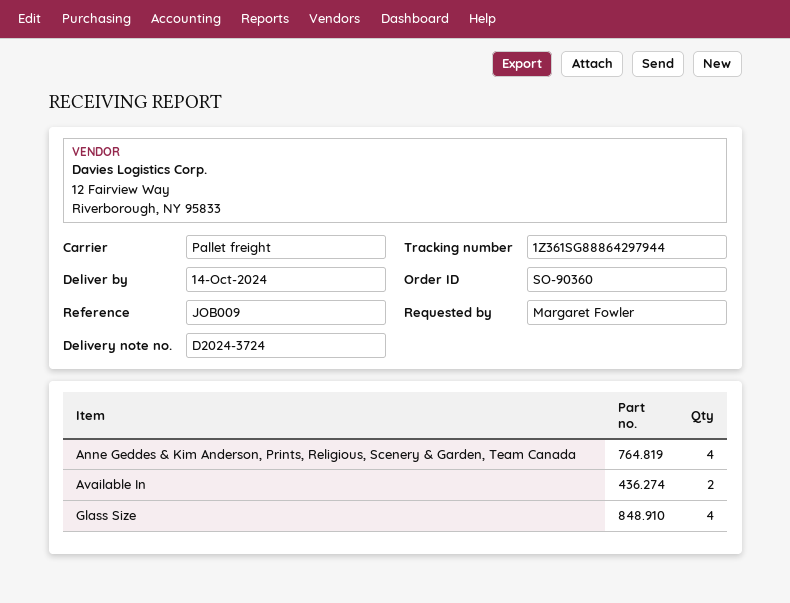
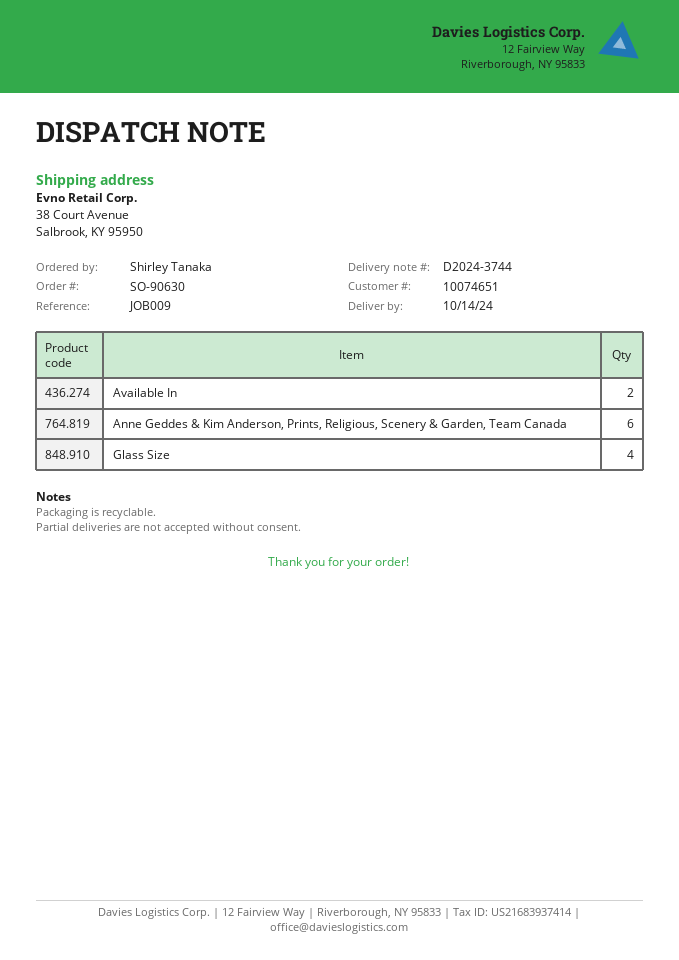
order number: SO-90360 -> SO-90630
delivery note number: D2024-3724 -> D2024-3744
ordered by: Margaret Fowler -> Shirley Tanaka
Anne Geddes & Kim Anderson, Prints, Religious, Scenery & Garden, Team Canada: 4 -> 6

